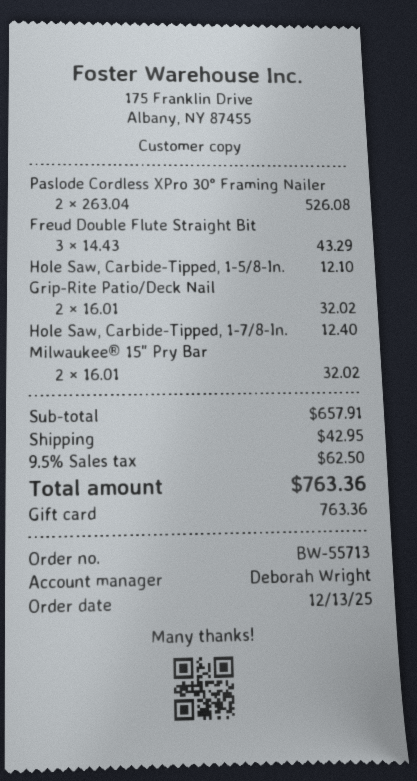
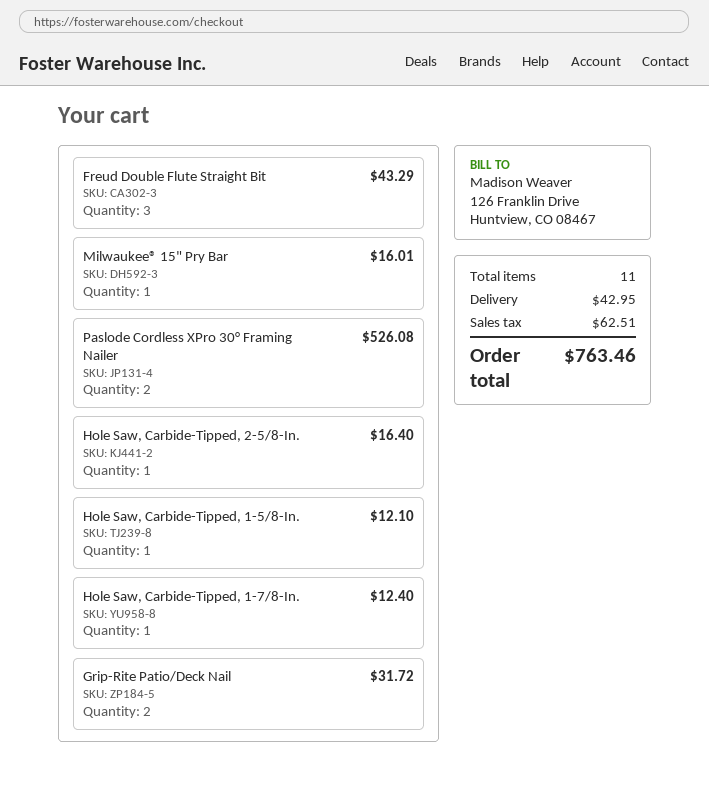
Grip-Rite Patio/Deck Nail: 2 for 32.02 -> 2 for 31.72
Milwaukee® 15" Pry Bar: 2 for 32.02 -> 1 for 16.01
Hole Saw, Carbide-Tipped, 2-5/8-In.: none -> 1 for 16.40
tax: 62.50 -> 62.51
total: 763.36 -> 763.46

